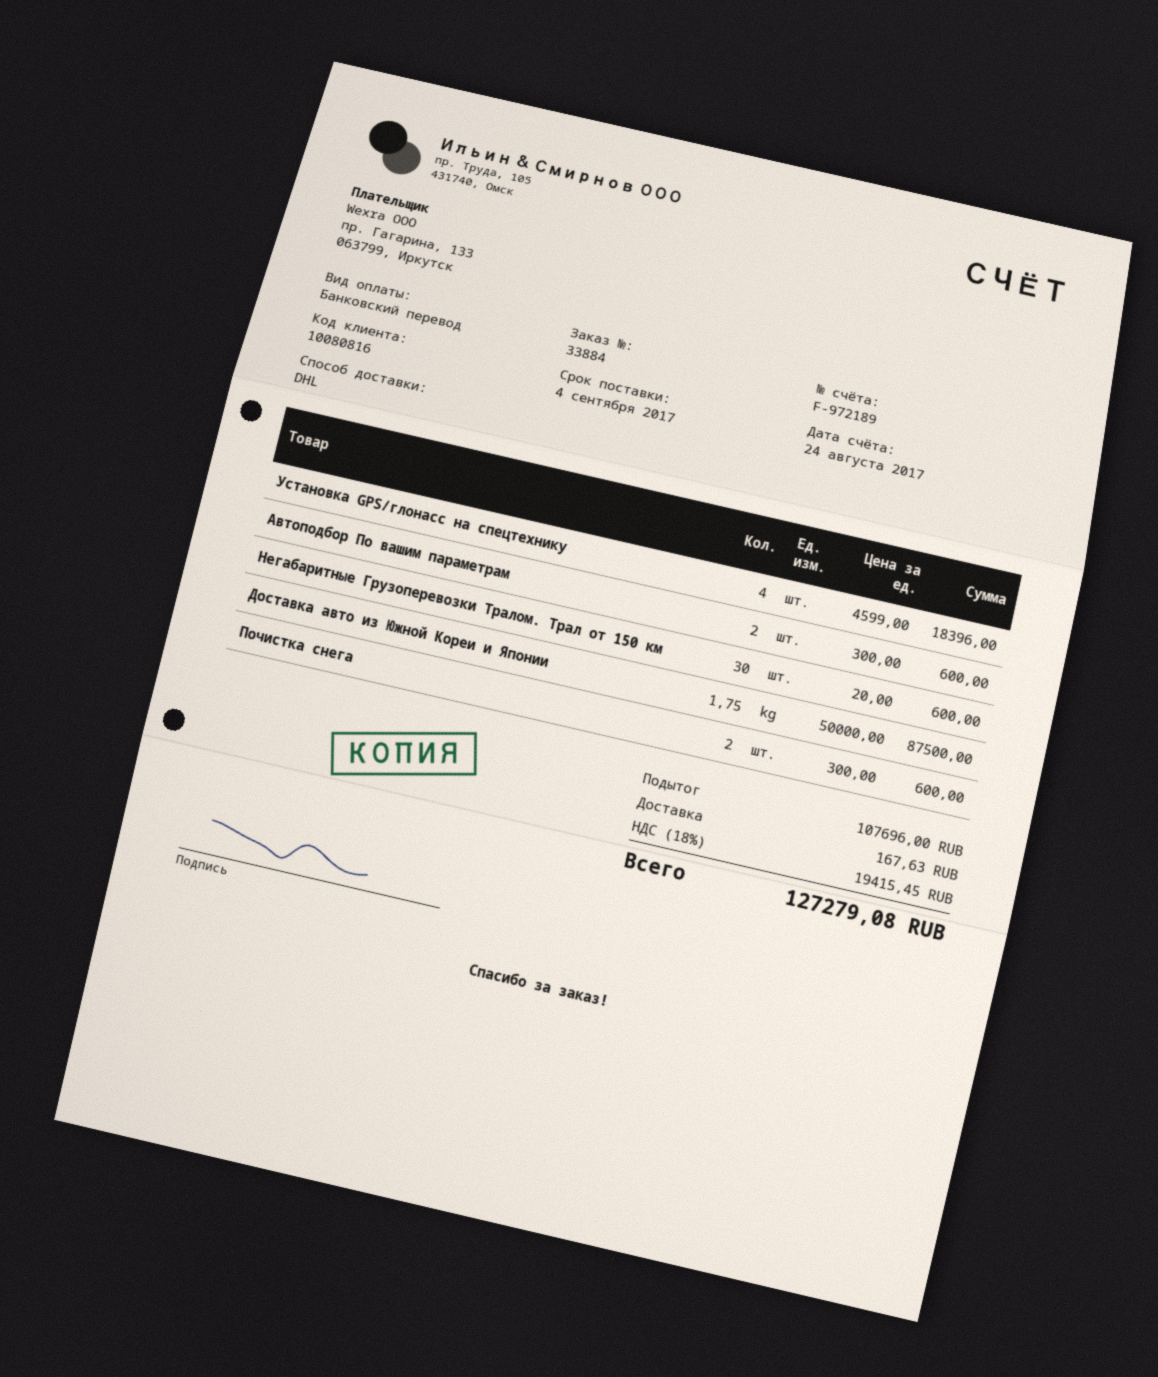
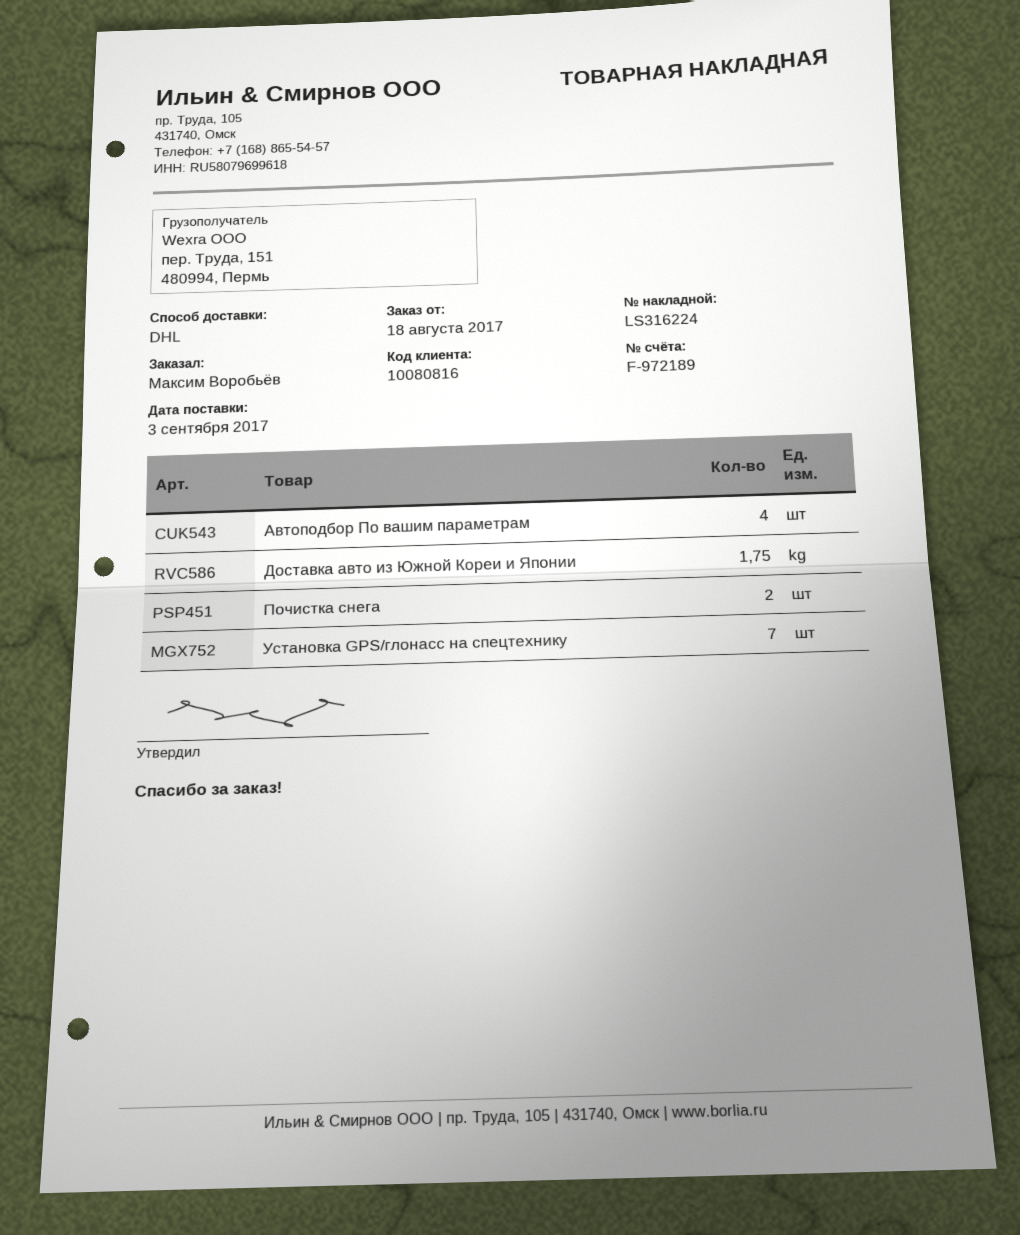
delivery date: 2017-09-04 -> 2017-09-03
Уcтановкa GPS/глонасс на спецтехнику: 4 -> 7
Автоподбор По вашим параметрам: 2 -> 4
Негабаритные Грузоперевозки Тралом. Трал от 150 км: 30 -> none

